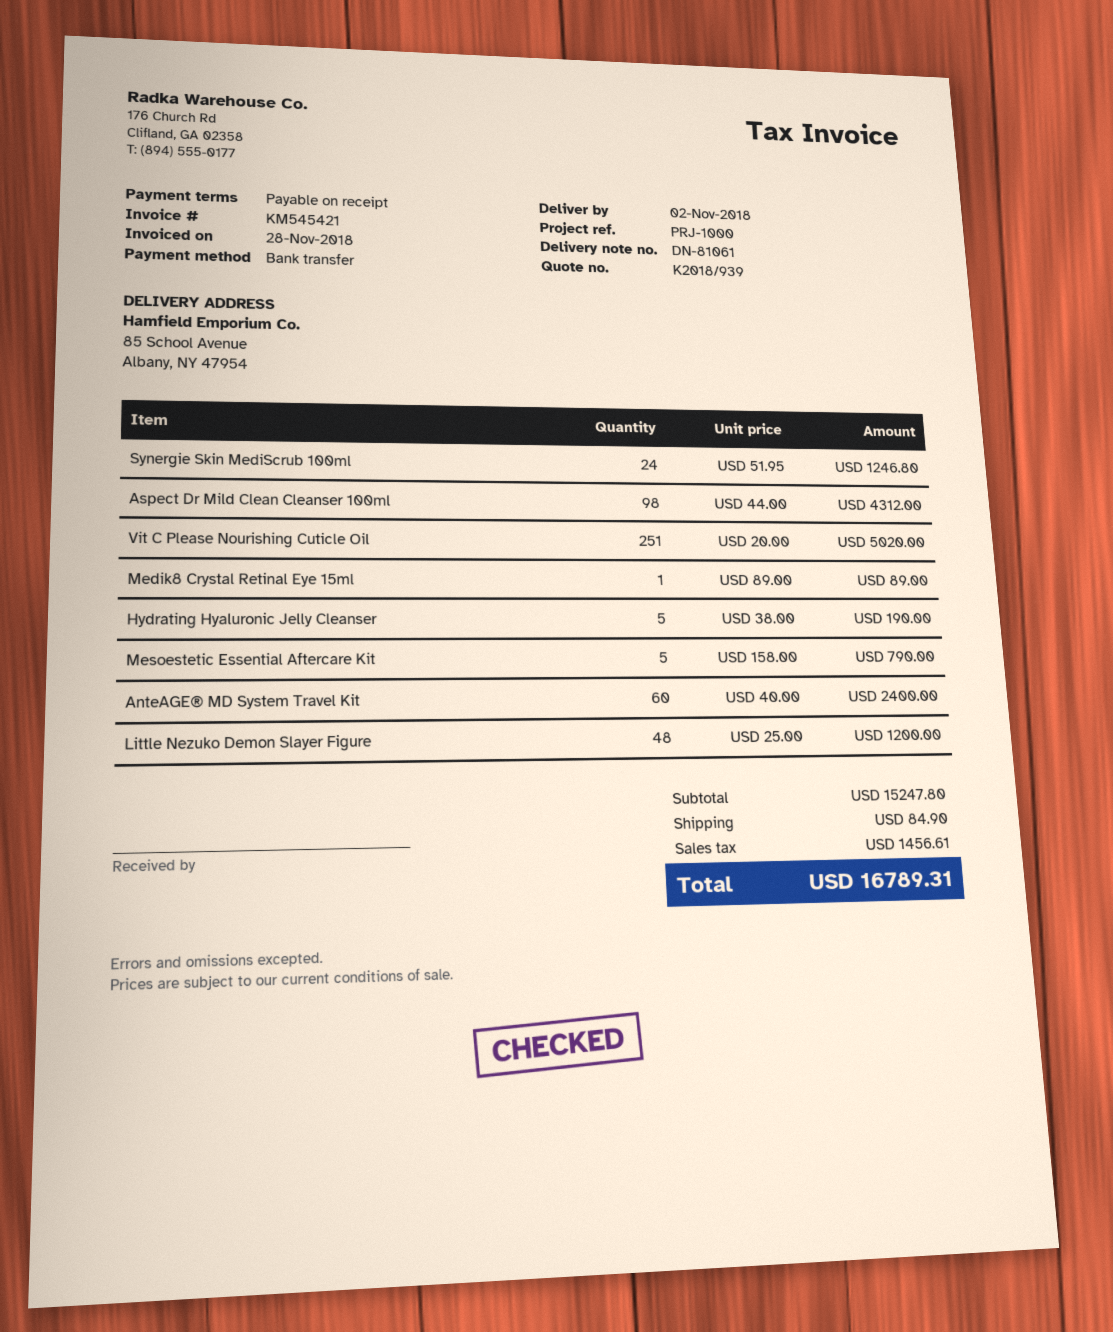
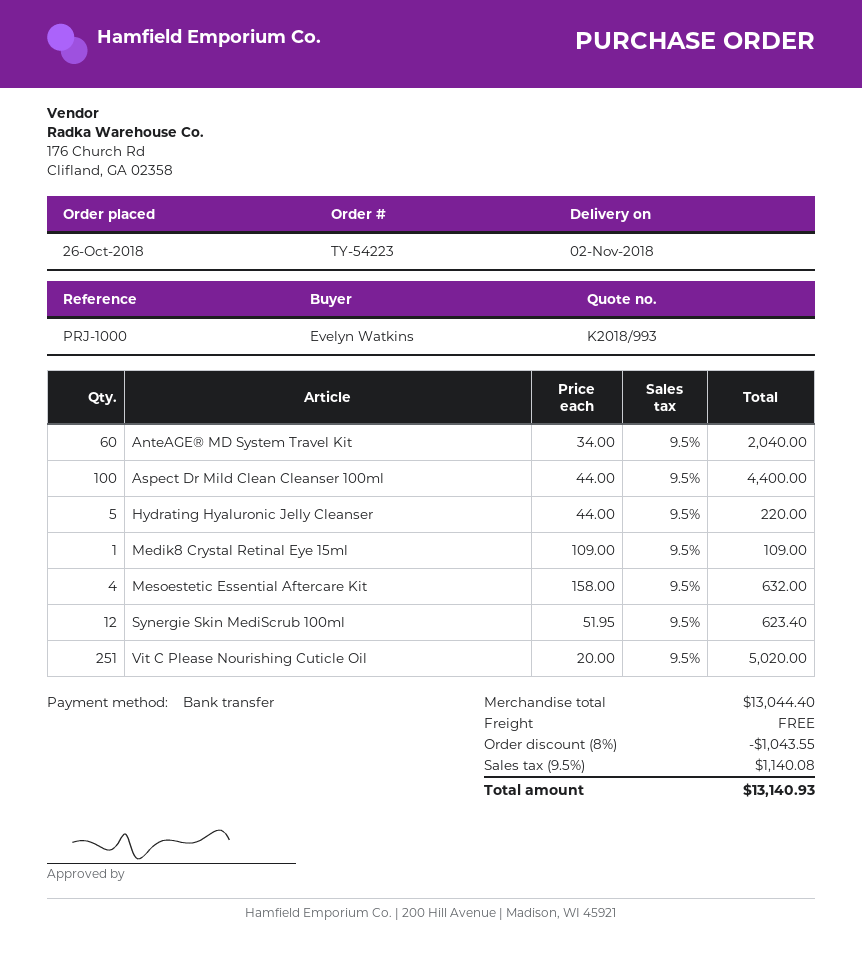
quote number: K2018/939 -> K2018/993
Synergie Skin MediScrub 100ml: 24 x 51.95 = 1246.80 -> 12 x 51.95 = 623.40
Aspect Dr Mild Clean Cleanser 100ml: 98 x 44.00 = 4312.00 -> 100 x 44.00 = 4400.00
Medik8 Crystal Retinal Eye 15ml: 1 x 89.00 = 89.00 -> 1 x 109.00 = 109.00
Hydrating Hyaluronic Jelly Cleanser: 5 x 38.00 = 190.00 -> 5 x 44.00 = 220.00
Mesoestetic Essential Aftercare Kit: 5 x 158.00 = 790.00 -> 4 x 158.00 = 632.00
AnteAGE® MD System Travel Kit: 60 x 40.00 = 2400.00 -> 60 x 34.00 = 2040.00
Little Nezuko Demon Slayer Figure: 48 x 25.00 = 1200.00 -> none
subtotal: 15247.80 -> 13044.40
discount: none -> 8% = 1043.55
shipping: 84.90 -> 0.00
tax: 1456.61 -> 1140.08
total: 16789.31 -> 13140.93

